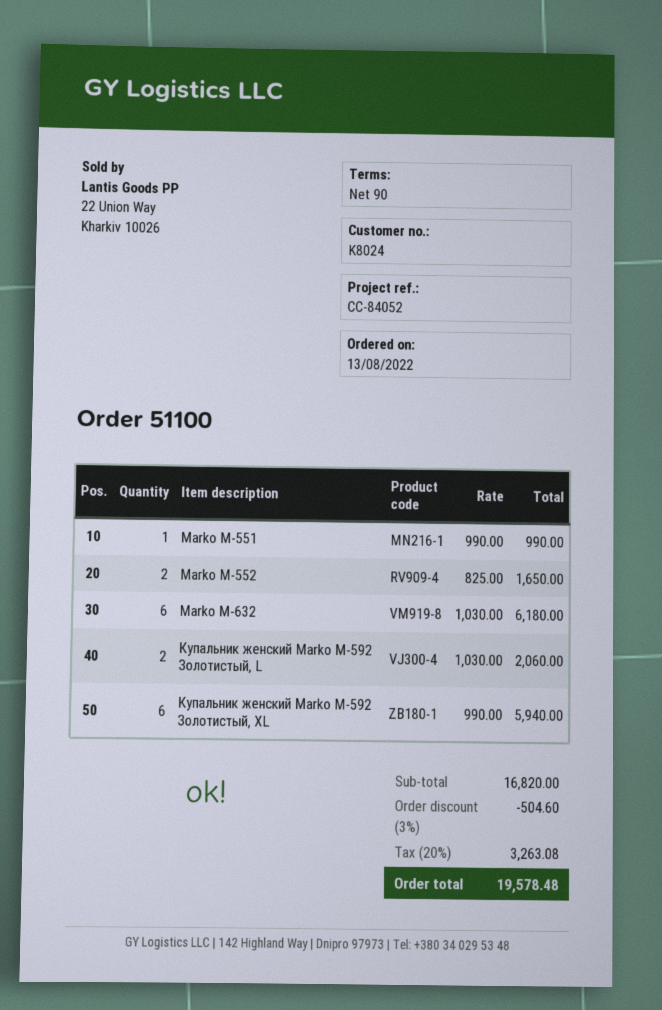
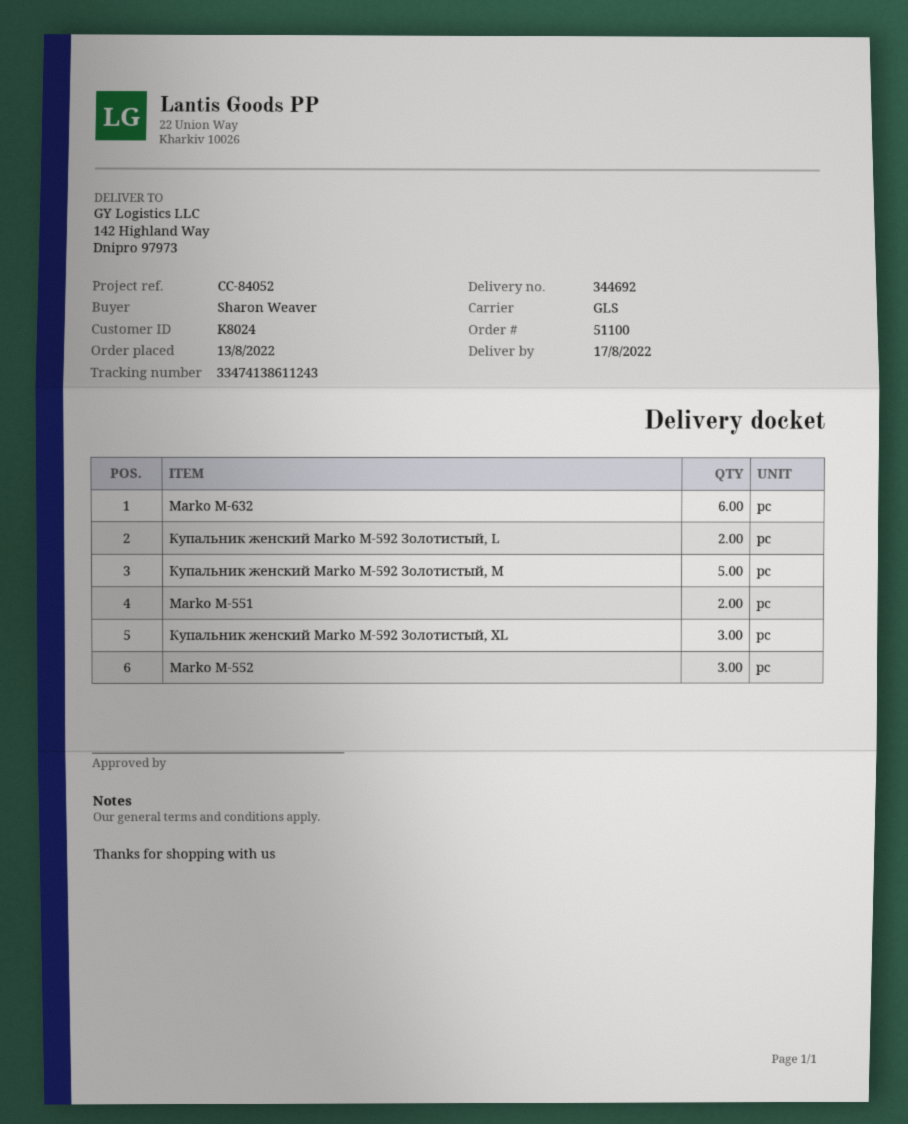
Marko M-551: 1 -> 2
Marko M-552: 2 -> 3
Купальник женский Marko M-592 Золотистый, XL: 6 -> 3
Купальник женский Marko M-592 Золотистый, M: none -> 5

